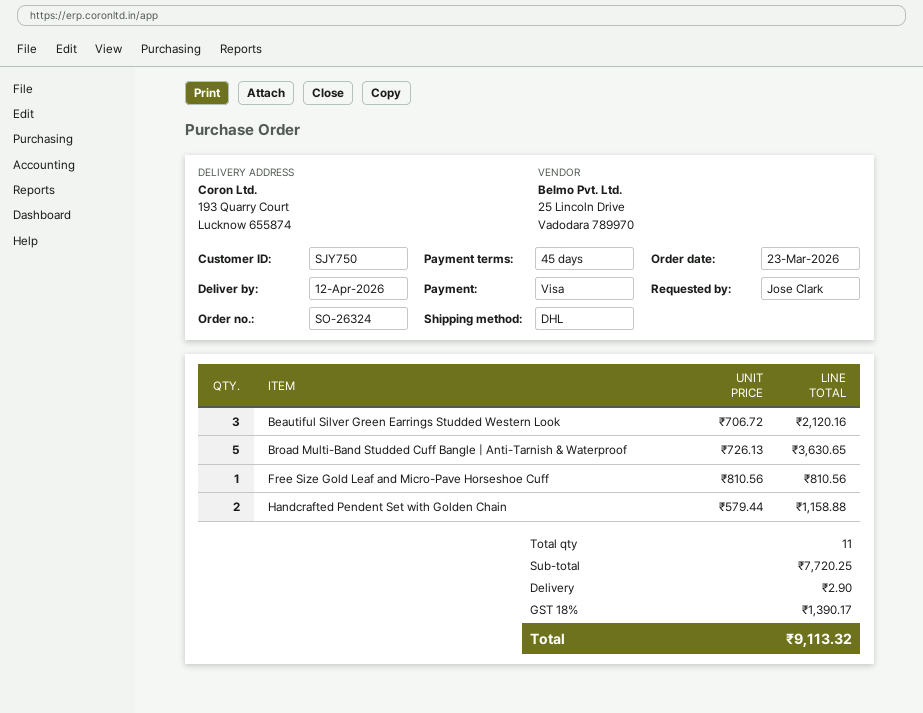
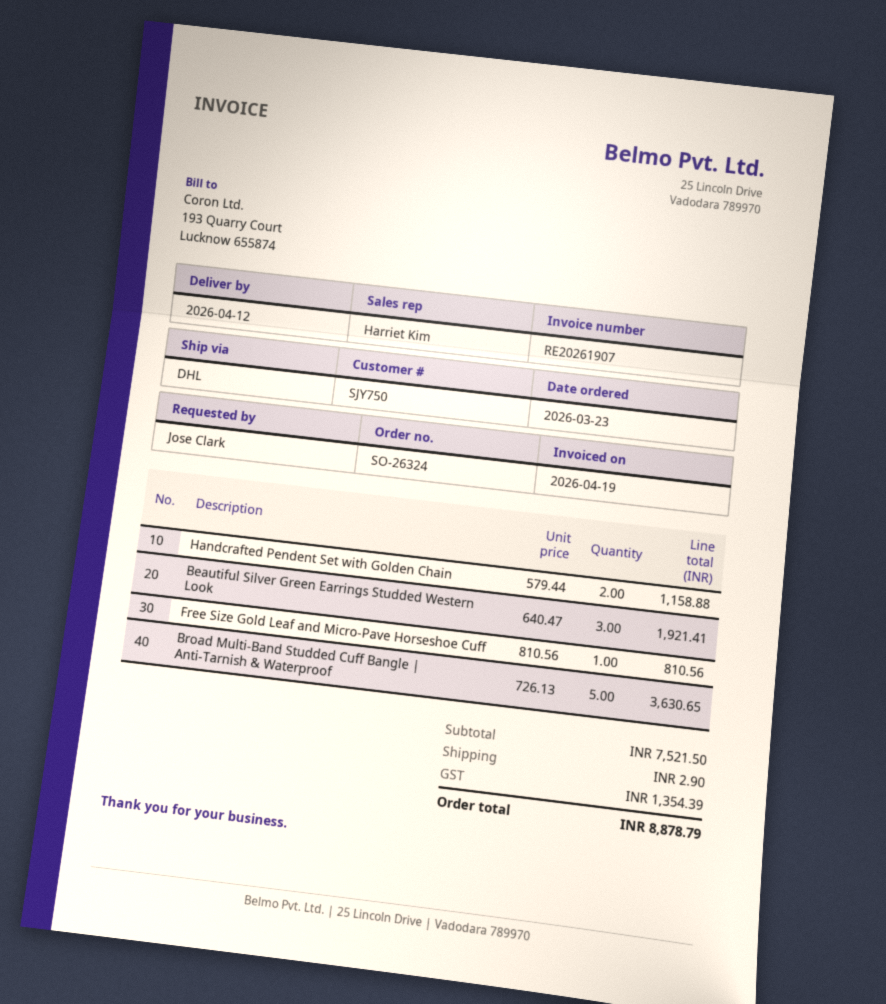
Beautiful Silver Green Earrings Studded Western Look: 3 x 706.72 = 2120.16 -> 3 x 640.47 = 1921.41
subtotal: 7720.25 -> 7521.50
tax: 1390.17 -> 1354.39
total: 9113.32 -> 8878.79

